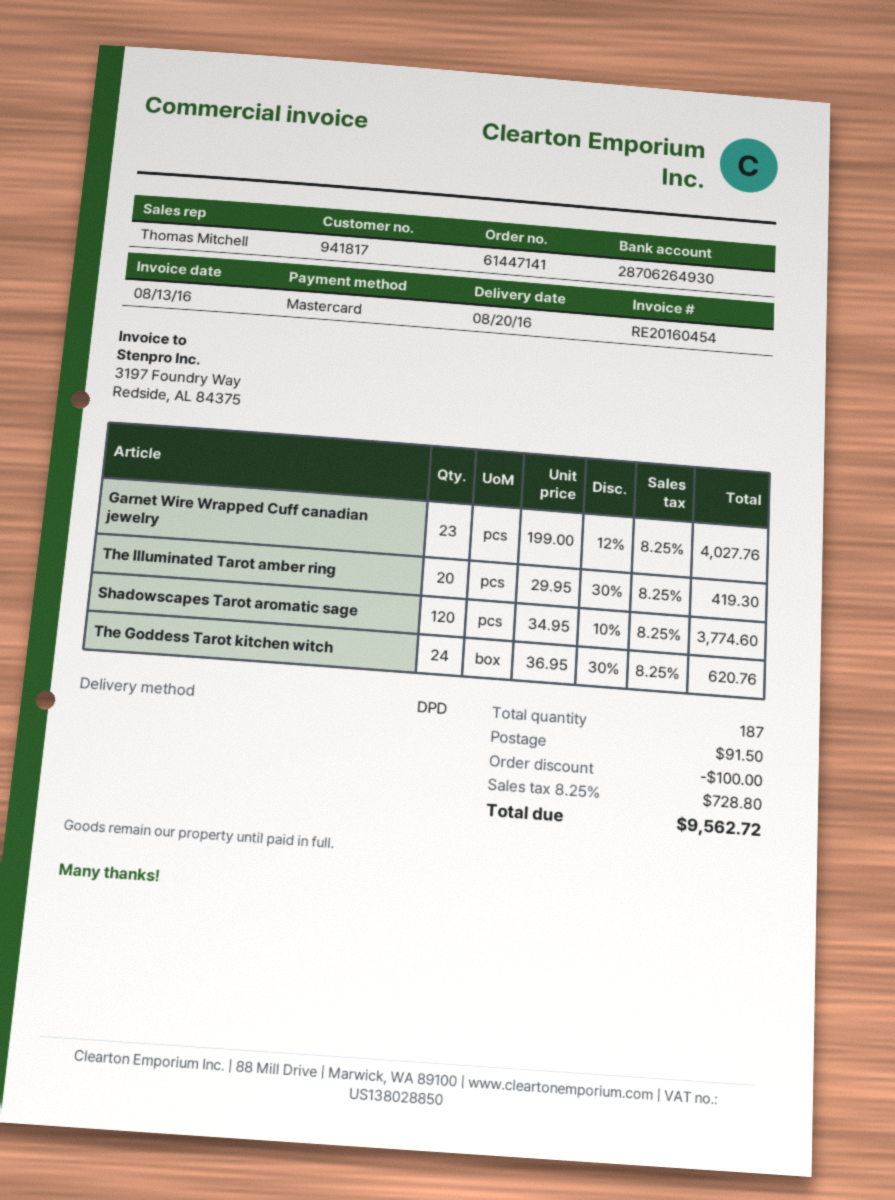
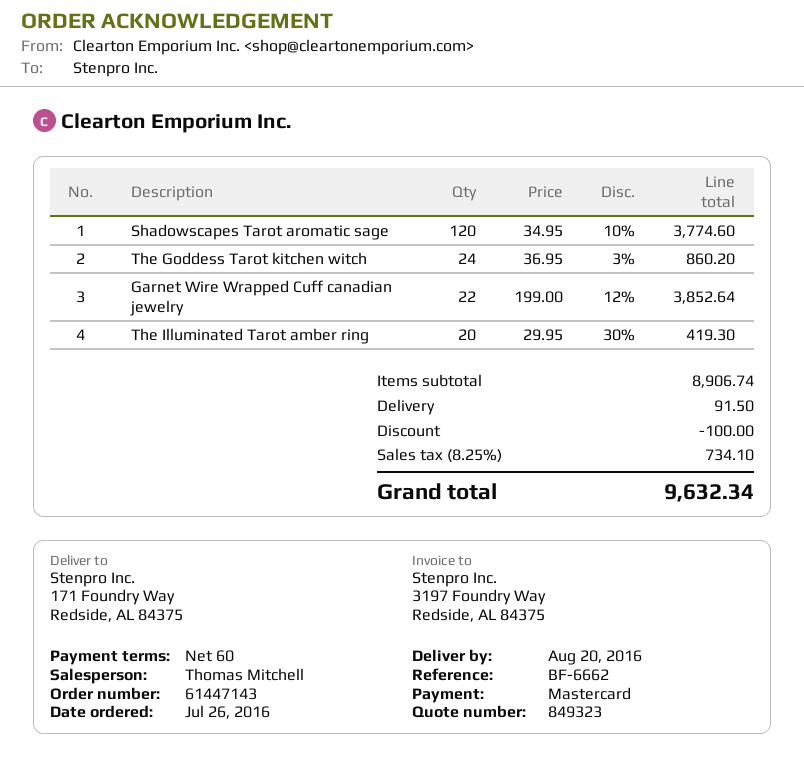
order number: 61447141 -> 61447143
Garnet Wire Wrapped Cuff canadian jewelry: 23 x 199.00 - 12% = 4027.76 -> 22 x 199.00 - 12% = 3852.64
The Goddess Tarot kitchen witch: 24 x 36.95 - 30% = 620.76 -> 24 x 36.95 - 3% = 860.20
tax: 8.25% = 728.80 -> 8.25% = 734.10
total: 9562.72 -> 9632.34

